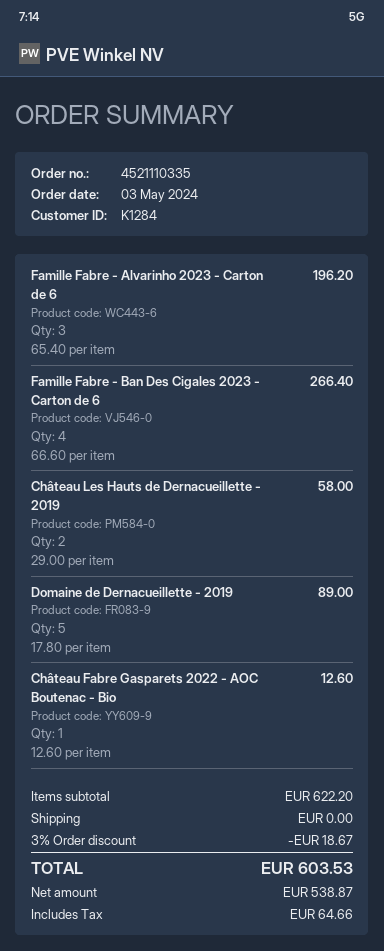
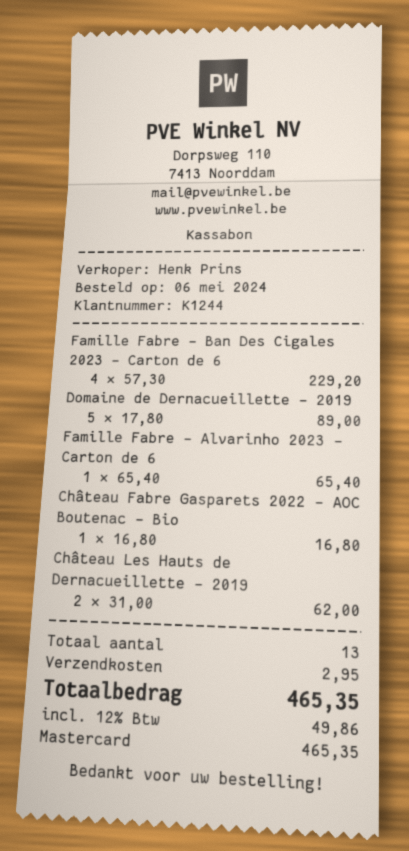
order date: 2024-05-03 -> 2024-05-06
customer number: K1284 -> K1244
Famille Fabre - Alvarinho 2023 - Carton de 6: 3 x 65.40 = 196.20 -> 1 x 65.40 = 65.40
Famille Fabre - Ban Des Cigales 2023 - Carton de 6: 4 x 66.60 = 266.40 -> 4 x 57.30 = 229.20
Château Les Hauts de Dernacueillette - 2019: 2 x 29.00 = 58.00 -> 2 x 31.00 = 62.00
Château Fabre Gasparets 2022 - AOC Boutenac - Bio: 1 x 12.60 = 12.60 -> 1 x 16.80 = 16.80
discount: 3% = 18.67 -> none
shipping: 0.00 -> 2.95
tax: 64.66 -> 49.86
total: 603.53 -> 465.35

